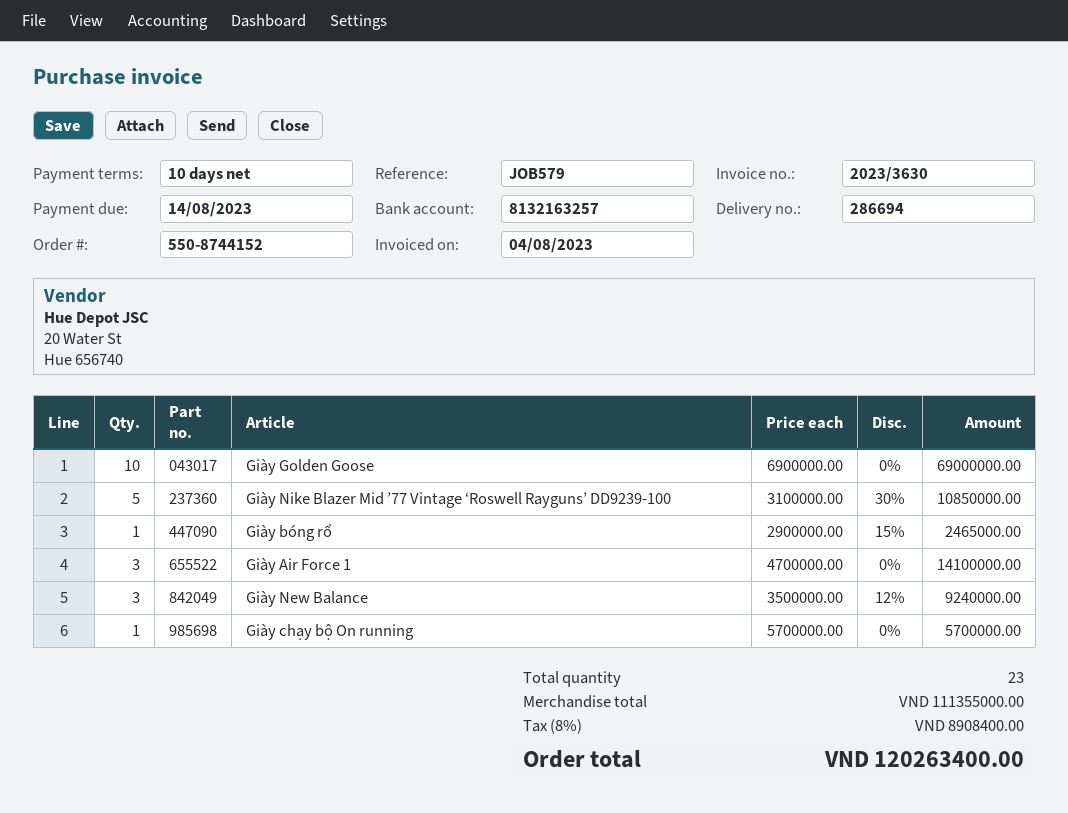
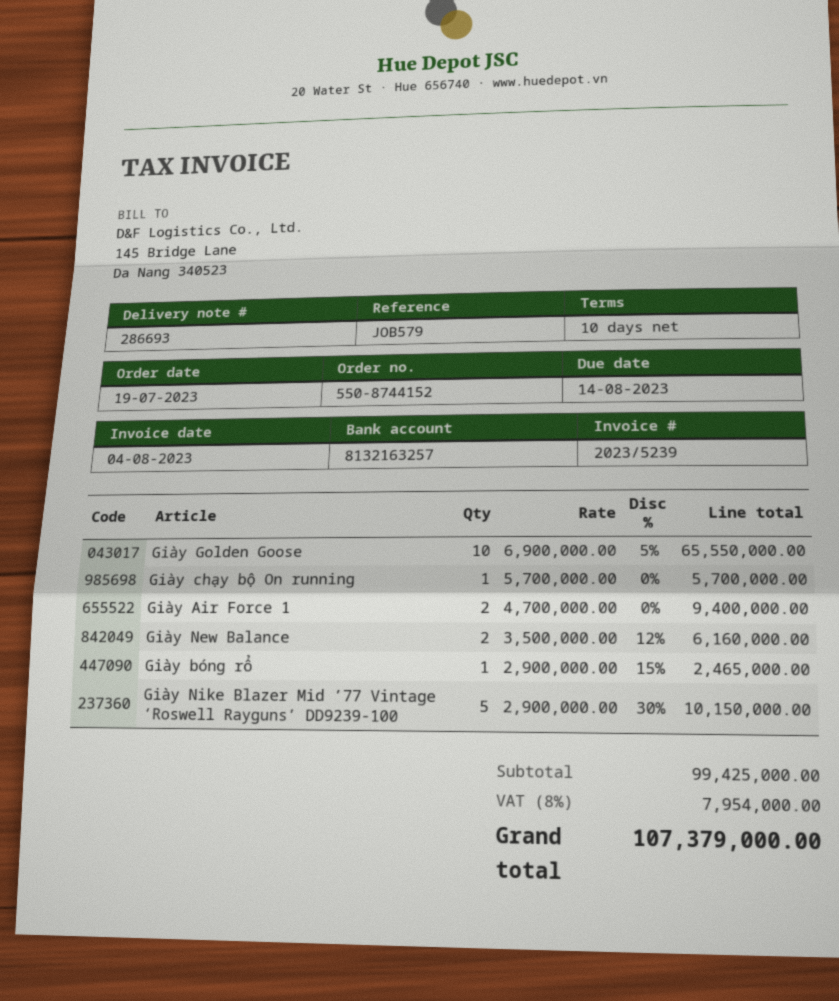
delivery note number: 286694 -> 286693
invoice number: 2023/3630 -> 2023/5239
Giày Golden Goose: 10 x 6900000.00 = 69000000.00 -> 10 x 6900000.00 - 5% = 65550000.00
Giày Nike Blazer Mid ’77 Vintage ‘Roswell Rayguns’ DD9239-100: 5 x 3100000.00 - 30% = 10850000.00 -> 5 x 2900000.00 - 30% = 10150000.00
Giày Air Force 1: 3 x 4700000.00 = 14100000.00 -> 2 x 4700000.00 = 9400000.00
Giày New Balance: 3 x 3500000.00 - 12% = 9240000.00 -> 2 x 3500000.00 - 12% = 6160000.00
subtotal: 111355000.00 -> 99425000.00
tax: 8% = 8908400.00 -> 8% = 7954000.00
total: 120263400.00 -> 107379000.00

